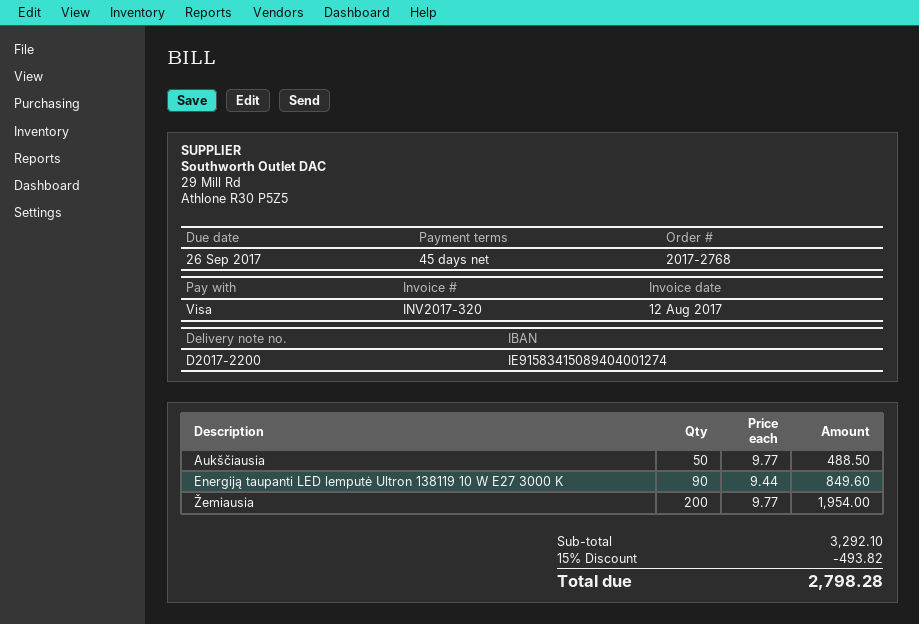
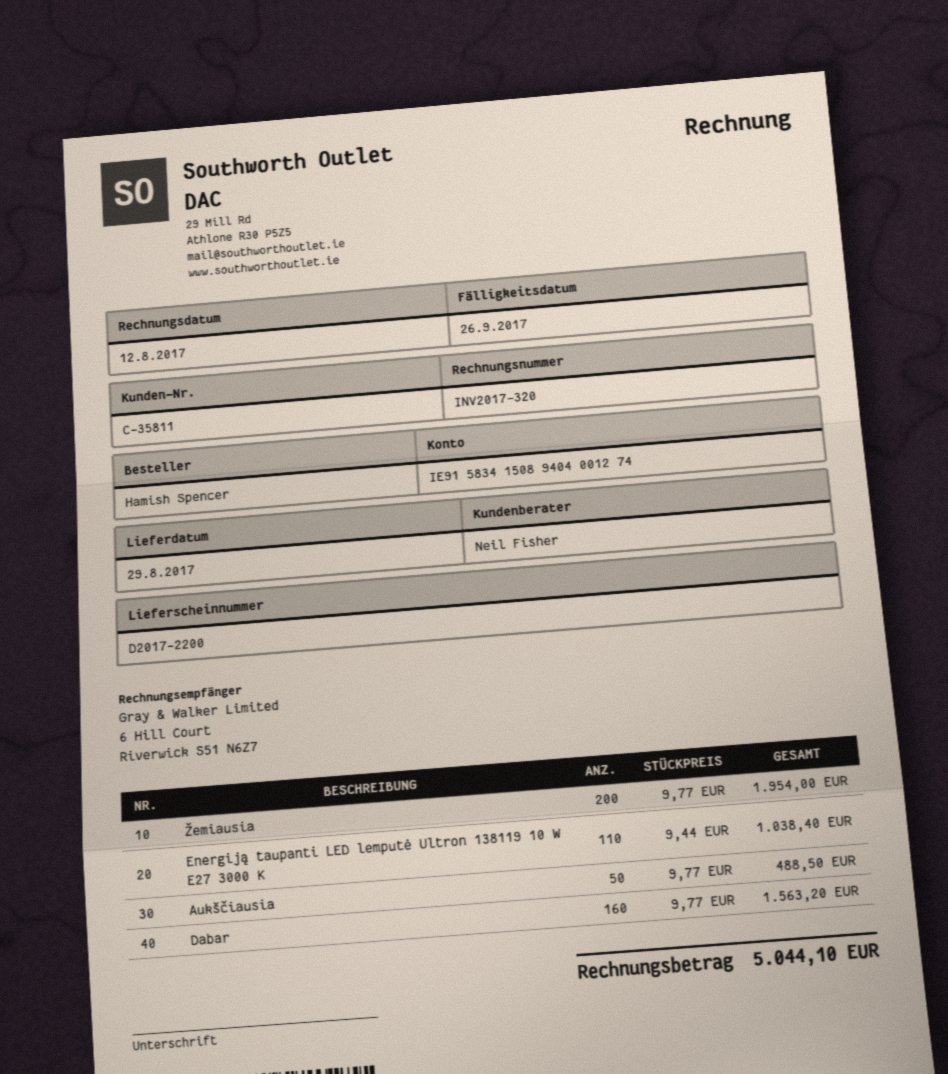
Energiją taupanti LED lemputė Ultron 138119 10 W E27 3000 K: 90 x 9.44 = 849.60 -> 110 x 9.44 = 1038.40
Dabar: none -> 160 x 9.77 = 1563.20
discount: 15% = 493.82 -> none
total: 2798.28 -> 5044.10

